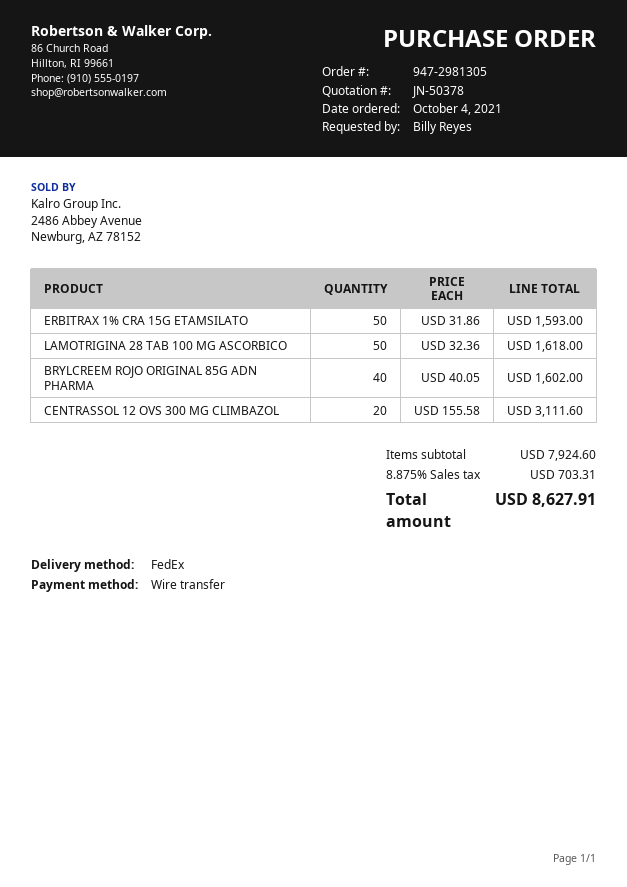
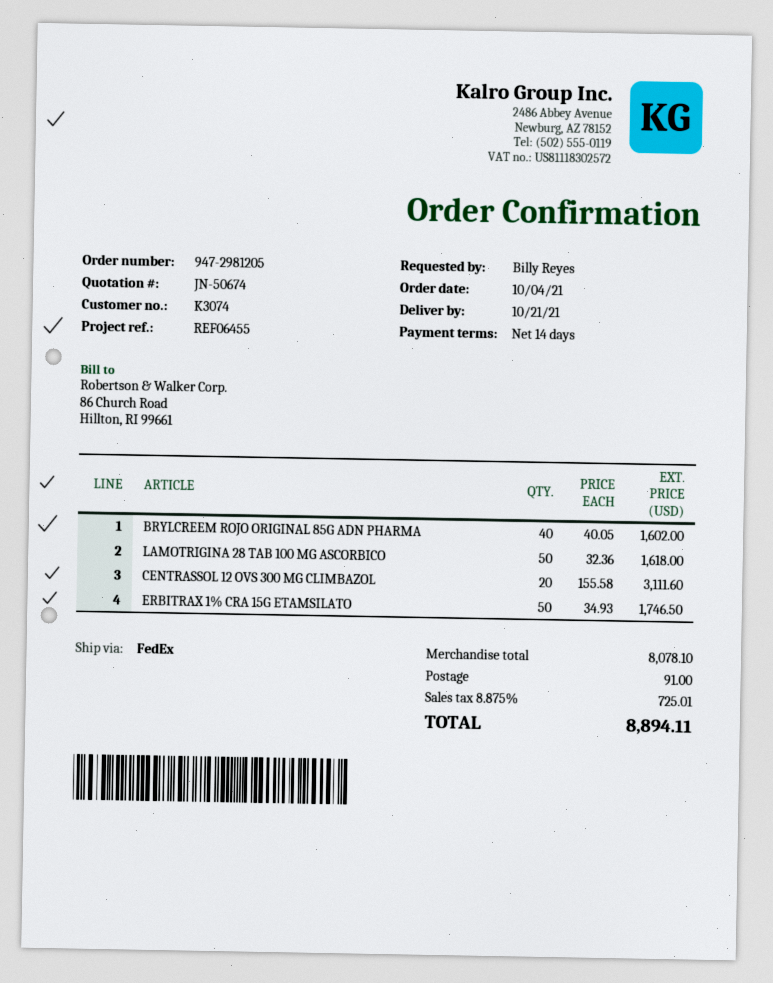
quote number: JN-50378 -> JN-50674
order number: 947-2981305 -> 947-2981205
ERBITRAX 1% CRA 15G ETAMSILATO: 50 x 31.86 = 1593.00 -> 50 x 34.93 = 1746.50
subtotal: 7924.60 -> 8078.10
shipping: none -> 91.00
tax: 8.875% = 703.31 -> 8.875% = 725.01
total: 8627.91 -> 8894.11

